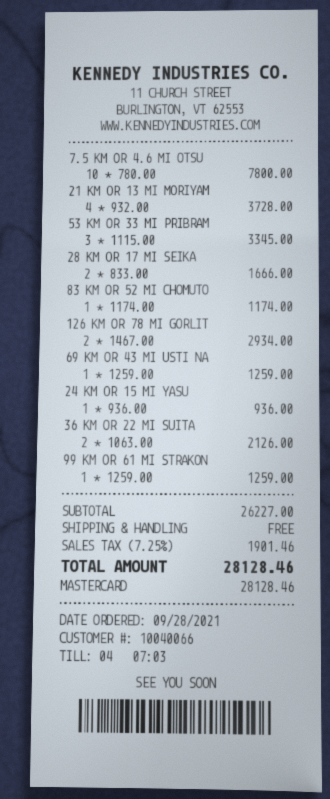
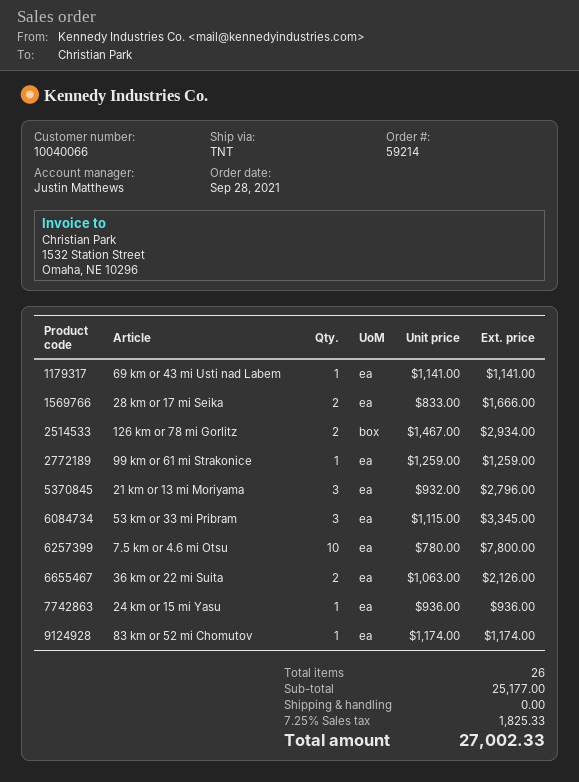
21 KM OR 13 MI MORIYAM: 4 x 932.00 = 3728.00 -> 3 x 932.00 = 2796.00
69 KM OR 43 MI USTI NA: 1 x 1259.00 = 1259.00 -> 1 x 1141.00 = 1141.00
subtotal: 26227.00 -> 25177.00
tax: 7.25% = 1901.46 -> 7.25% = 1825.33
total: 28128.46 -> 27002.33

